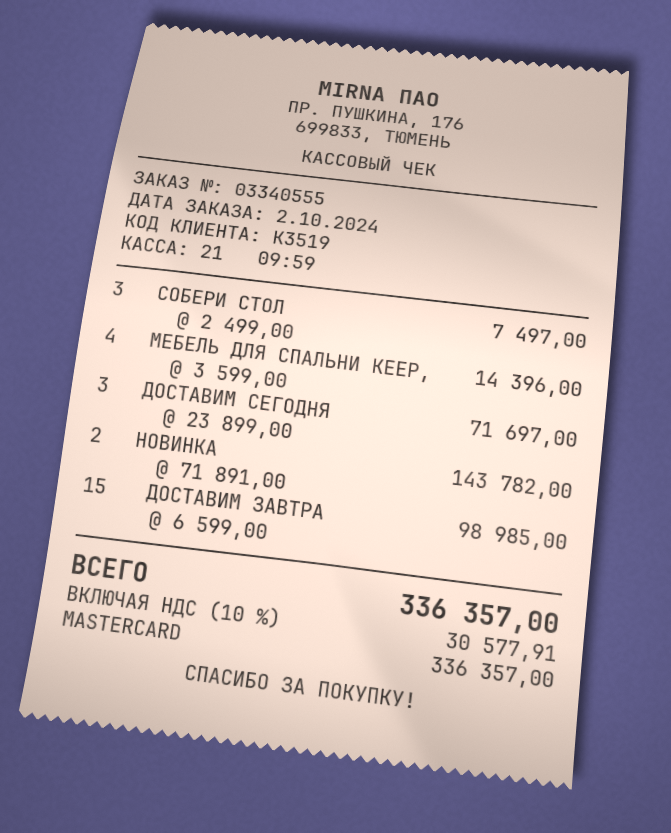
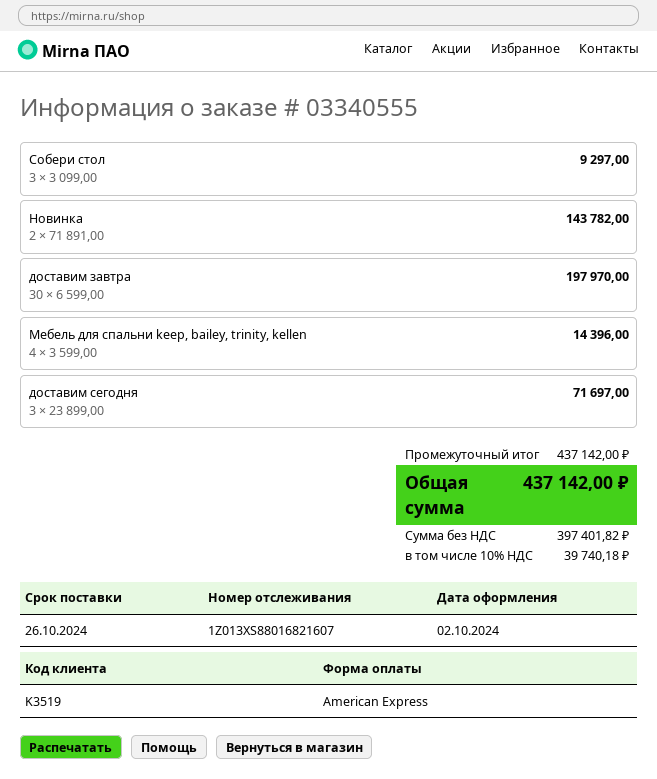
payment method: Mastercard -> American Express
СОБЕРИ СТОЛ: 3 x 2499.00 = 7497.00 -> 3 x 3099.00 = 9297.00
ДОСТАВИМ ЗАВТРА: 15 x 6599.00 = 98985.00 -> 30 x 6599.00 = 197970.00
tax: 10% = 30577.91 -> 10% = 39740.18
total: 336357.00 -> 437142.00

